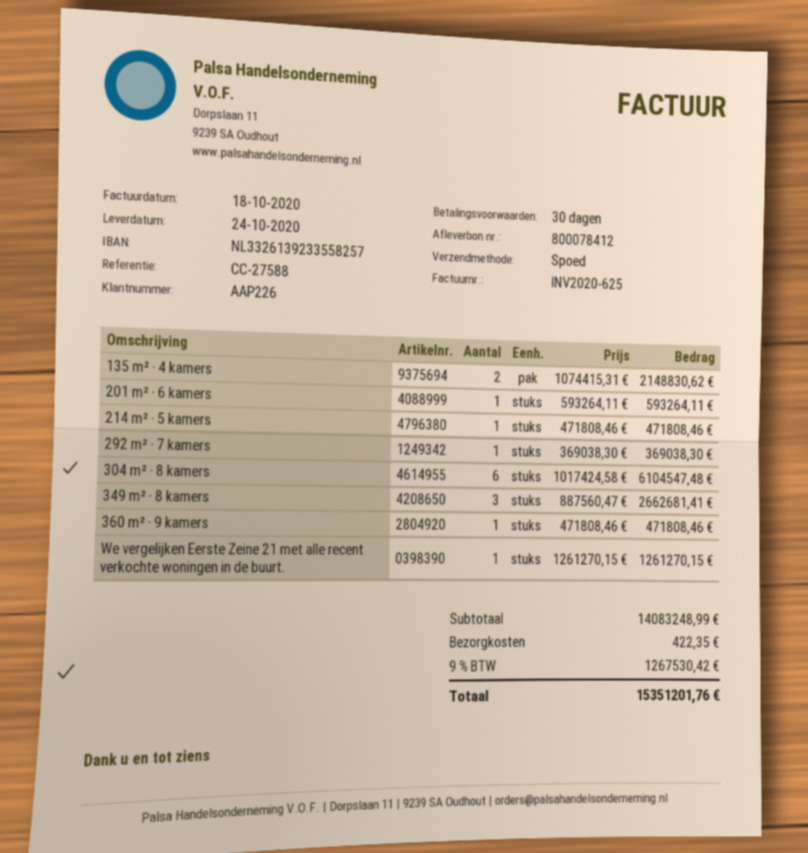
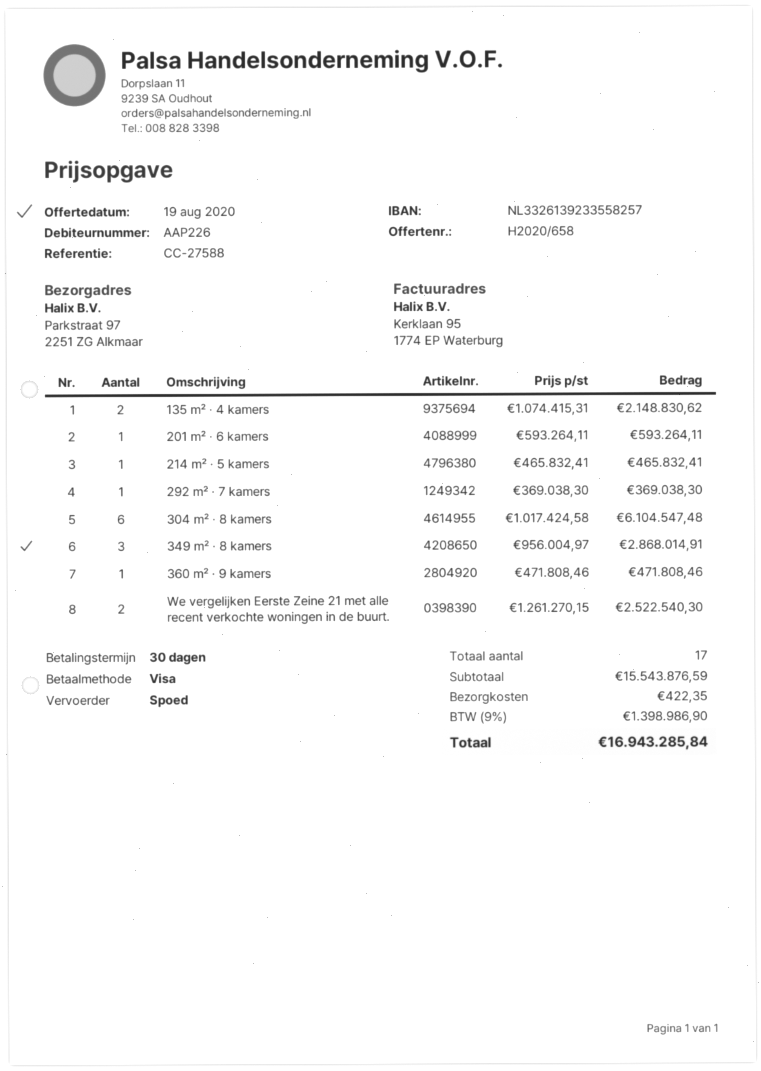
214 m² · 5 kamers: 1 x 471808.46 = 471808.46 -> 1 x 465832.41 = 465832.41
349 m² · 8 kamers: 3 x 887560.47 = 2662681.41 -> 3 x 956004.97 = 2868014.91
We vergelijken Eerste Zeine 21 met alle recent verkochte woningen in de buurt.: 1 x 1261270.15 = 1261270.15 -> 2 x 1261270.15 = 2522540.30
subtotal: 14083248.99 -> 15543876.59
tax: 9% = 1267530.42 -> 9% = 1398986.90
total: 15351201.76 -> 16943285.84

